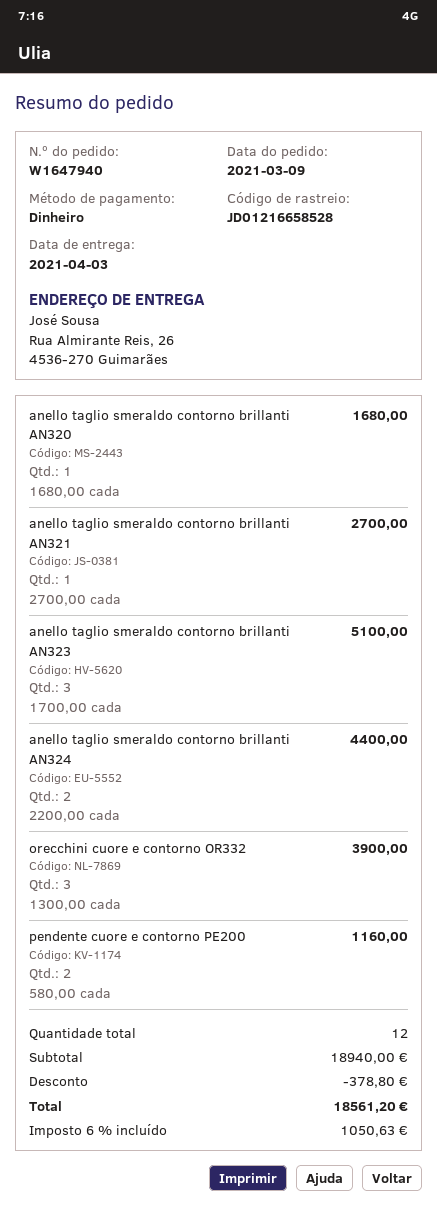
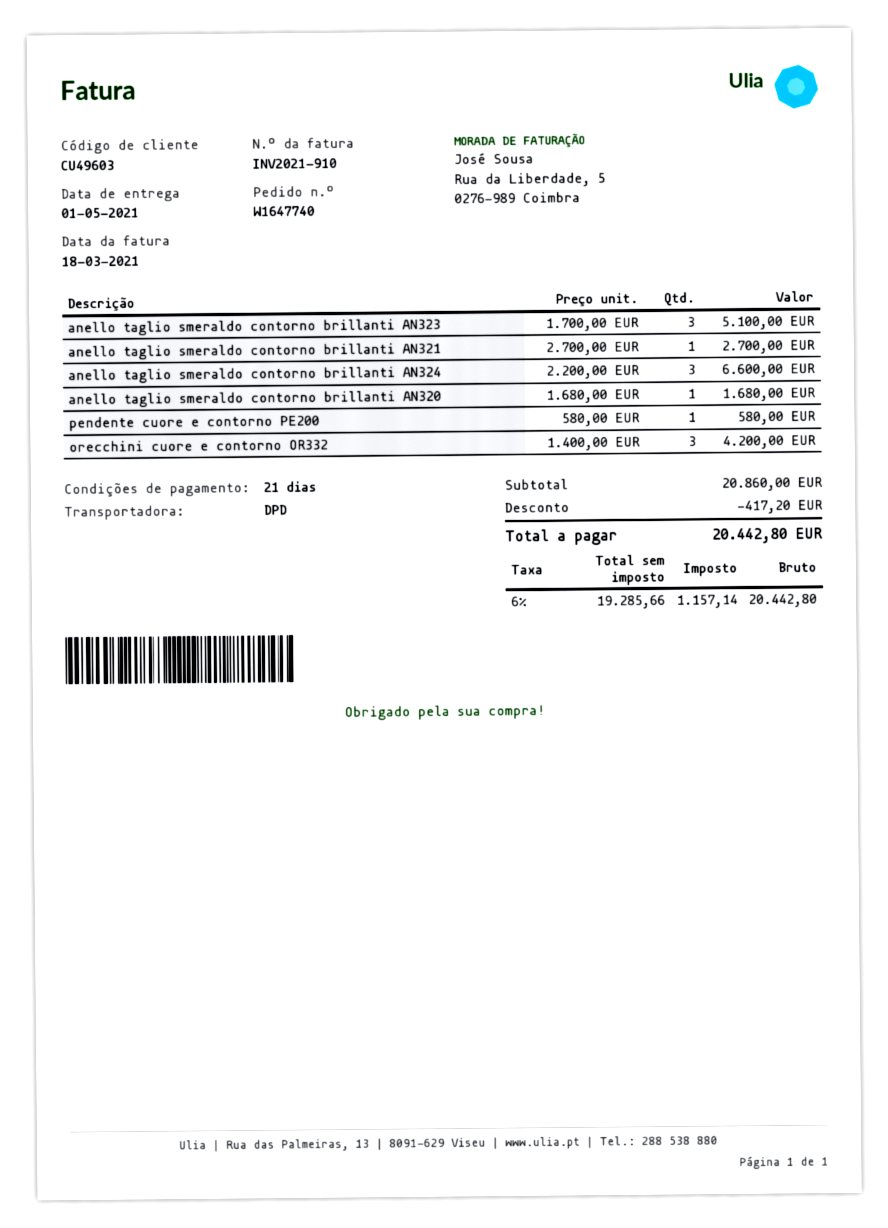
order number: W1647940 -> W1647740
delivery date: 2021-04-03 -> 2021-05-01
anello taglio smeraldo contorno brillanti AN324: 2 x 2200.00 = 4400.00 -> 3 x 2200.00 = 6600.00
orecchini cuore e contorno OR332: 3 x 1300.00 = 3900.00 -> 3 x 1400.00 = 4200.00
pendente cuore e contorno PE200: 2 x 580.00 = 1160.00 -> 1 x 580.00 = 580.00
subtotal: 18940.00 -> 20860.00
discount: 378.80 -> 417.20
tax: 6% = 1050.63 -> 6% = 1157.14
total: 18561.20 -> 20442.80

